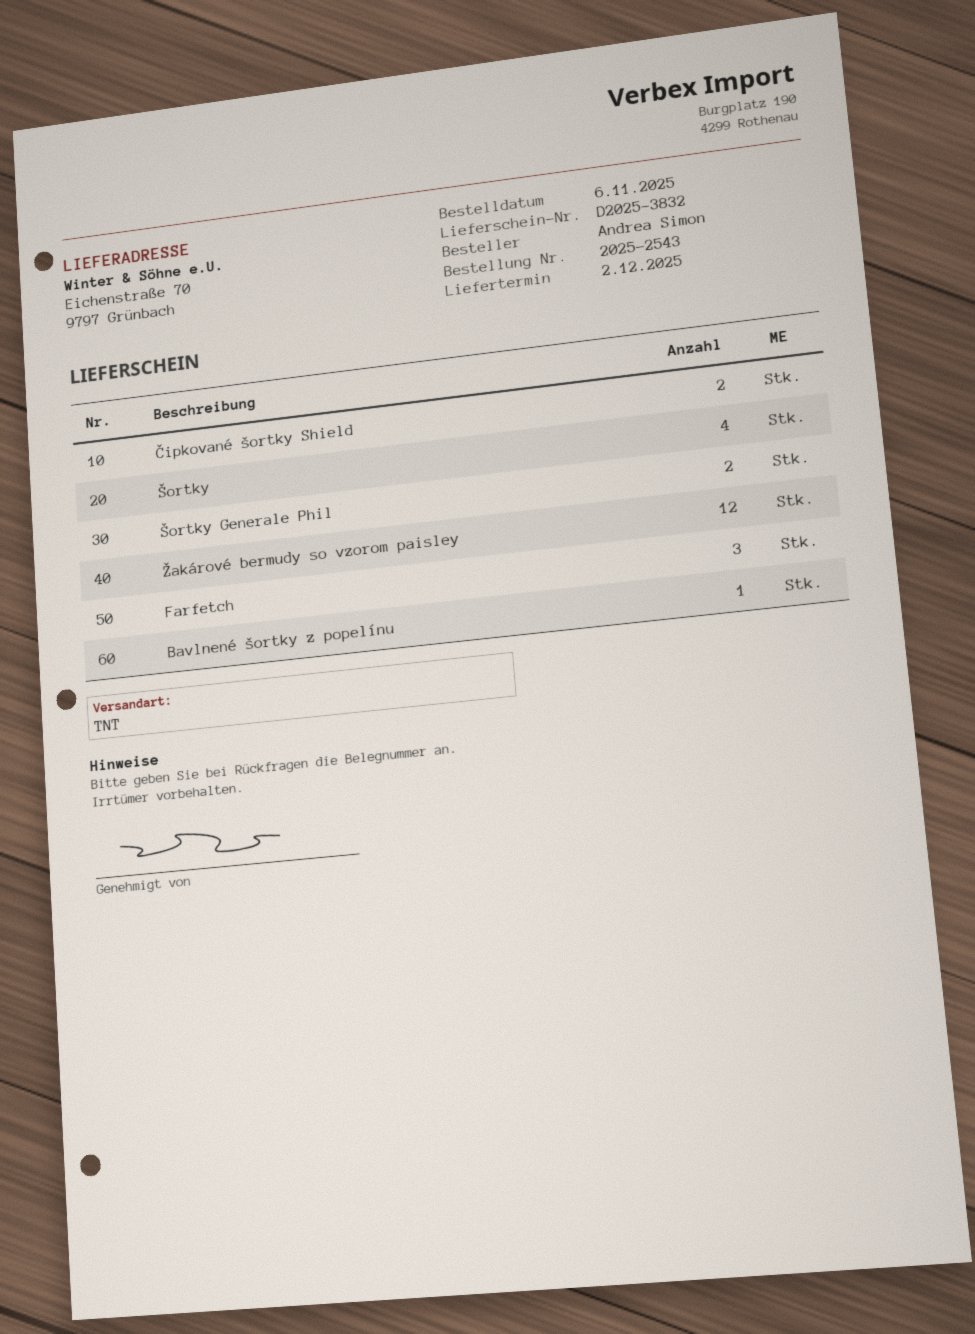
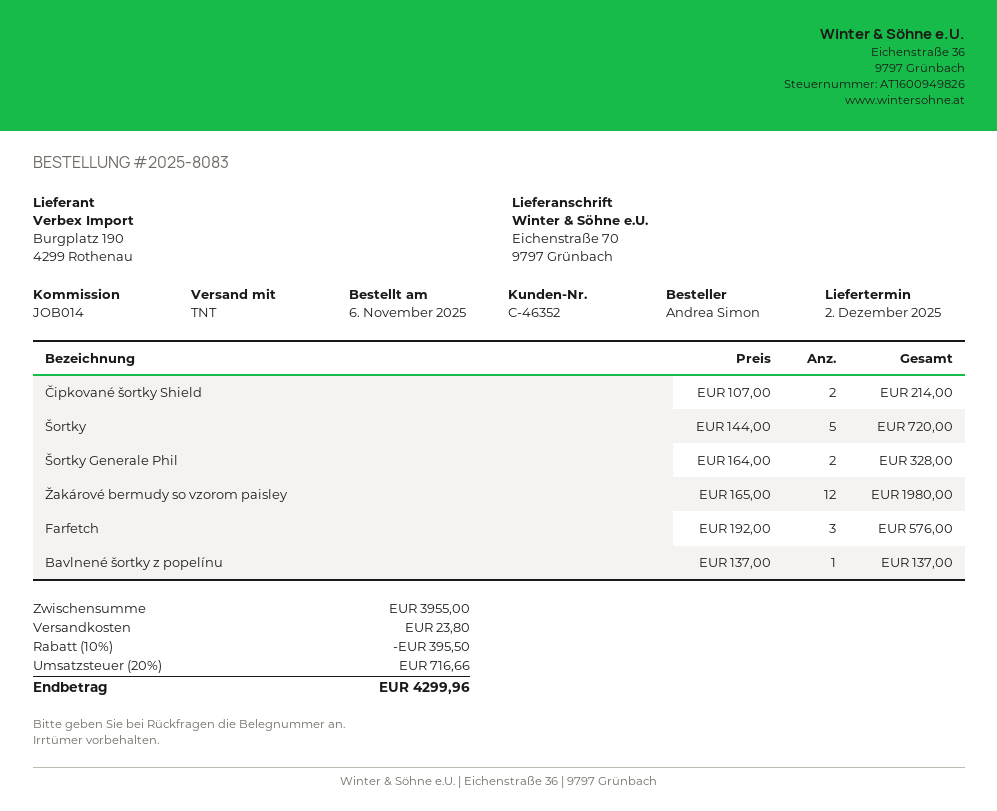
order number: 2025-2543 -> 2025-8083
Šortky: 4 -> 5

